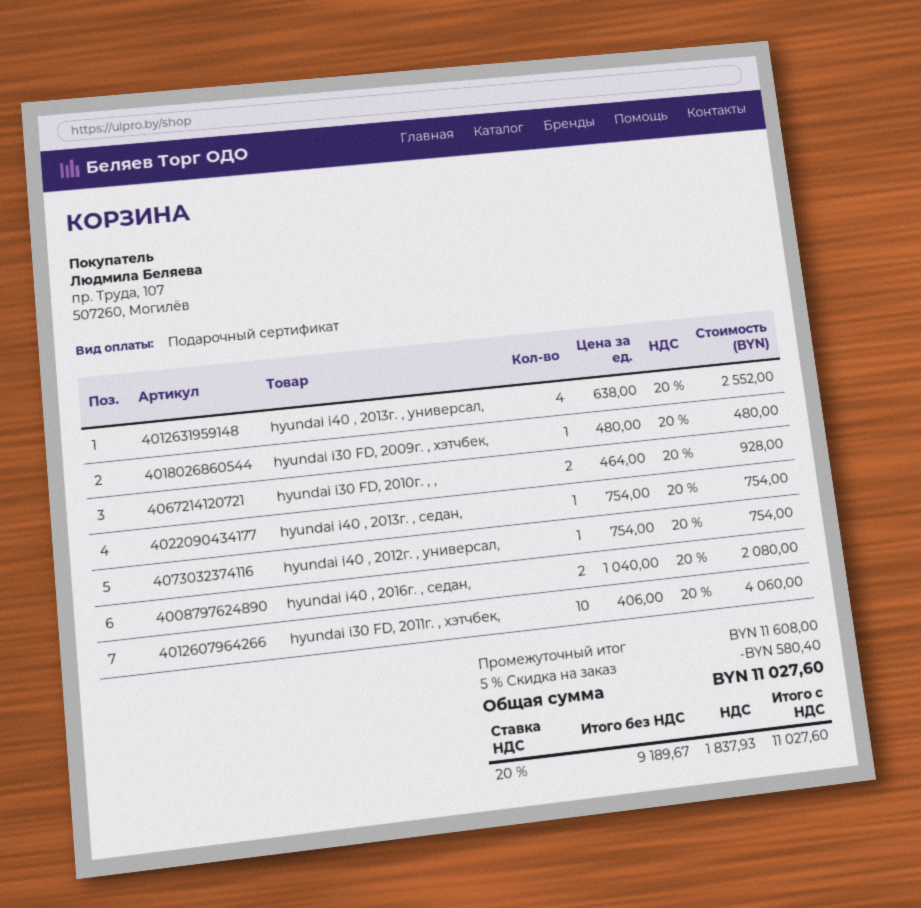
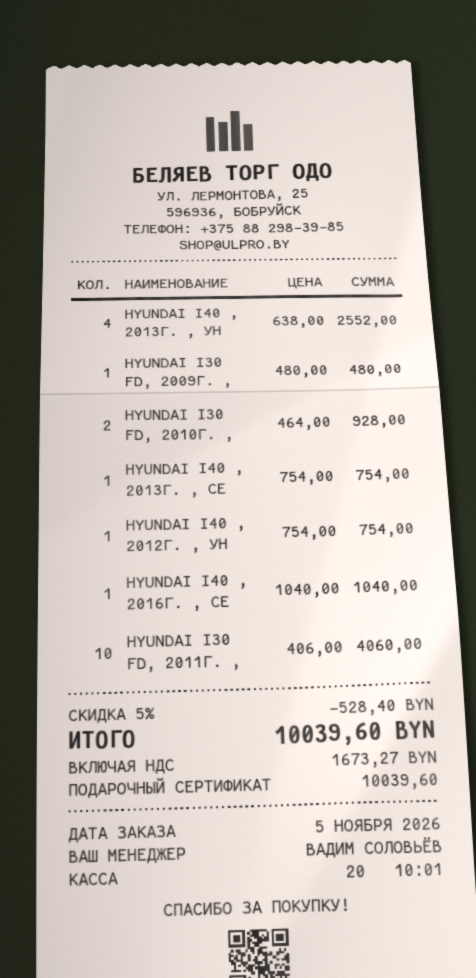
hyundai i40 , 2016г. , седан,: 2 x 1040.00 = 2080.00 -> 1 x 1040.00 = 1040.00
discount: 5% = 580.40 -> 5% = 528.40
tax: 1837.93 -> 1673.27
total: 11027.60 -> 10039.60

